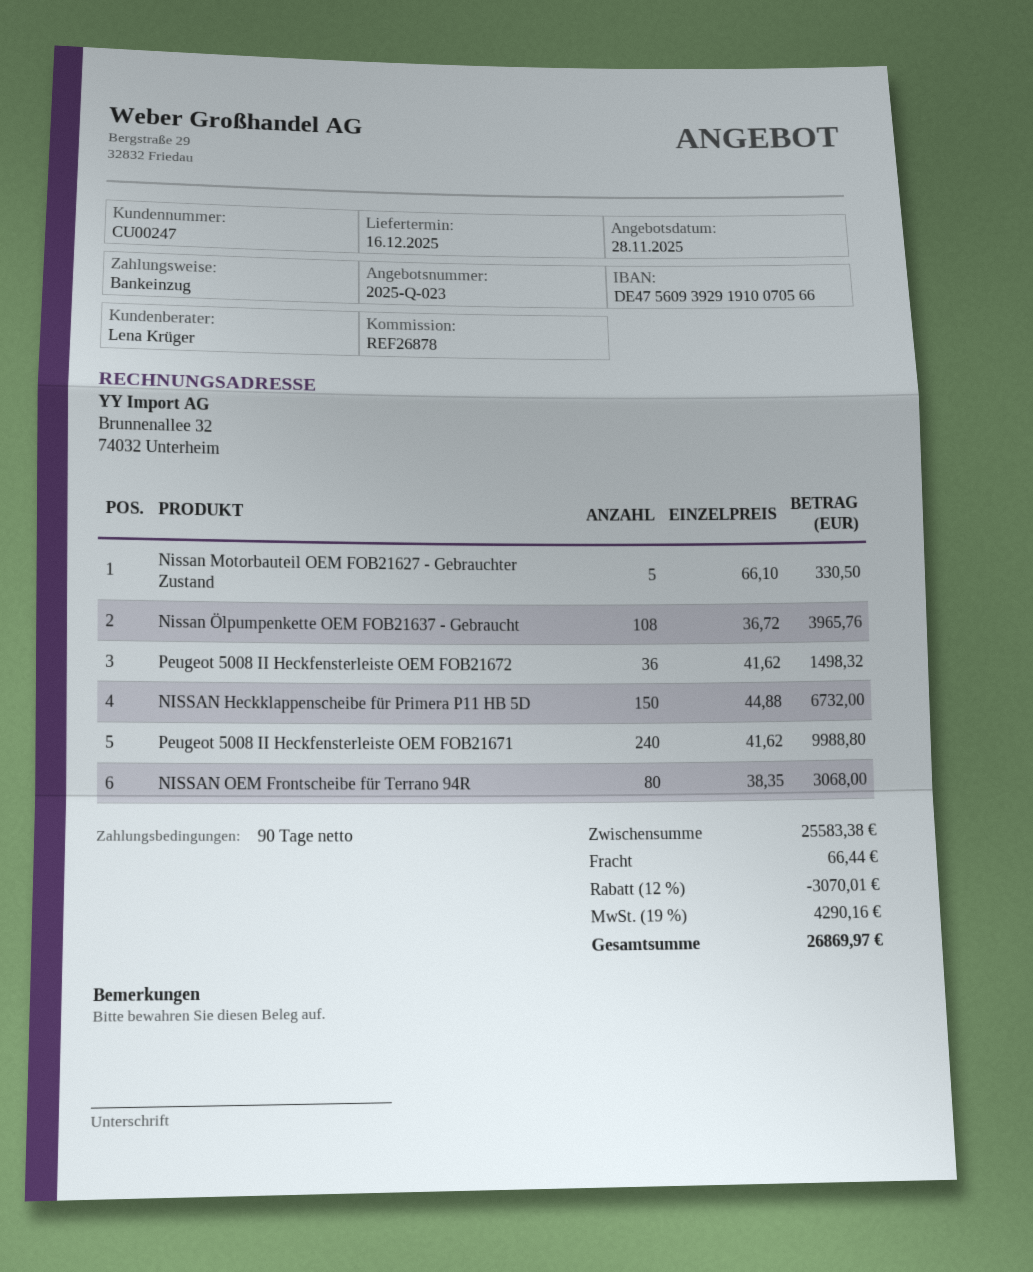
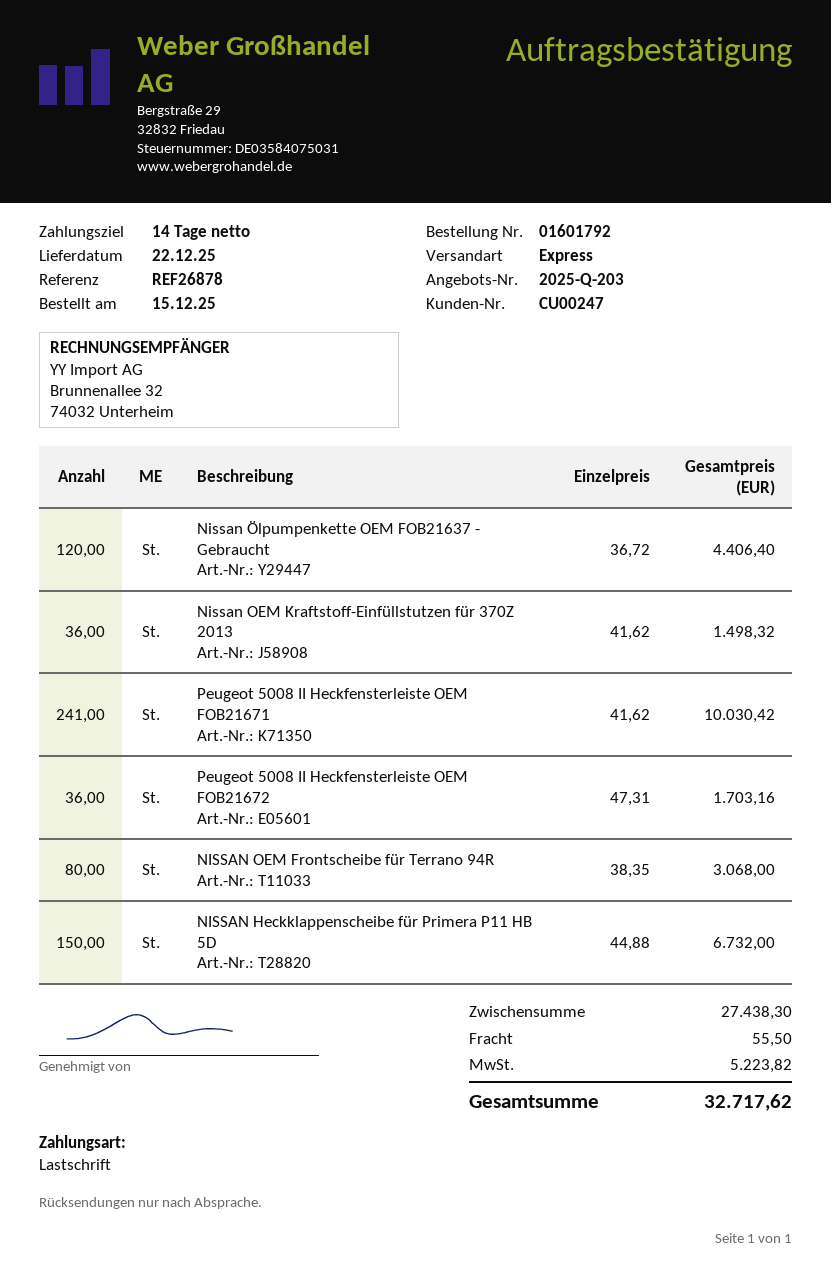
quote number: 2025-Q-023 -> 2025-Q-203
delivery date: 2025-12-16 -> 2025-12-22
payment terms: 90 days -> 14 days
Nissan Motorbauteil OEM FOB21627 - Gebrauchter Zustand: 5 x 66.10 = 330.50 -> none
Nissan Ölpumpenkette OEM FOB21637 - Gebraucht: 108 x 36.72 = 3965.76 -> 120 x 36.72 = 4406.40
Peugeot 5008 II Heckfensterleiste OEM FOB21672: 36 x 41.62 = 1498.32 -> 36 x 47.31 = 1703.16
Peugeot 5008 II Heckfensterleiste OEM FOB21671: 240 x 41.62 = 9988.80 -> 241 x 41.62 = 10030.42
Nissan OEM Kraftstoff-Einfüllstutzen für 370Z 2013: none -> 36 x 41.62 = 1498.32
subtotal: 25583.38 -> 27438.30
discount: 12% = 3070.01 -> none
shipping: 66.44 -> 55.50
tax: 4290.16 -> 5223.82
total: 26869.97 -> 32717.62

